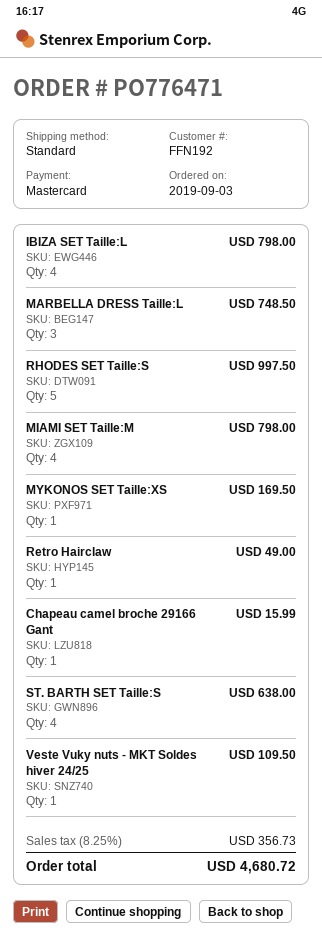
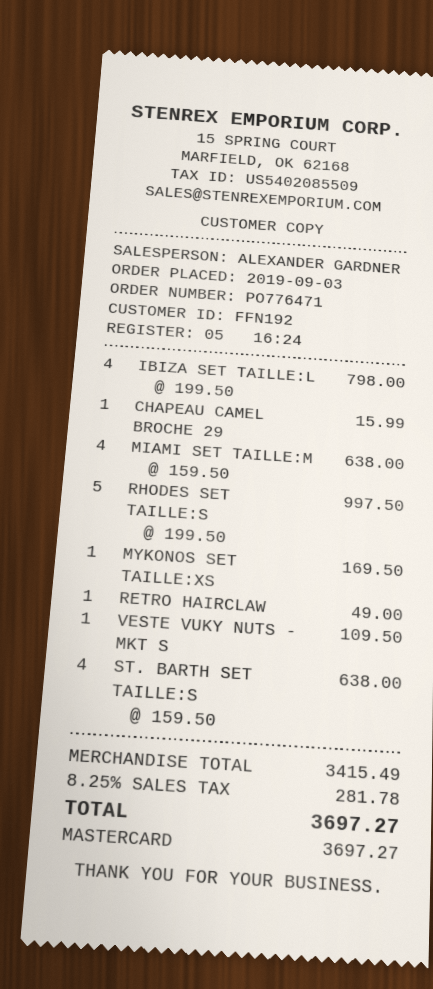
MARBELLA DRESS Taille:L: 3 for 748.50 -> none
MIAMI SET Taille:M: 4 for 798.00 -> 4 for 638.00
tax: 8.25% = 356.73 -> 8.25% = 281.78
total: 4680.72 -> 3697.27

